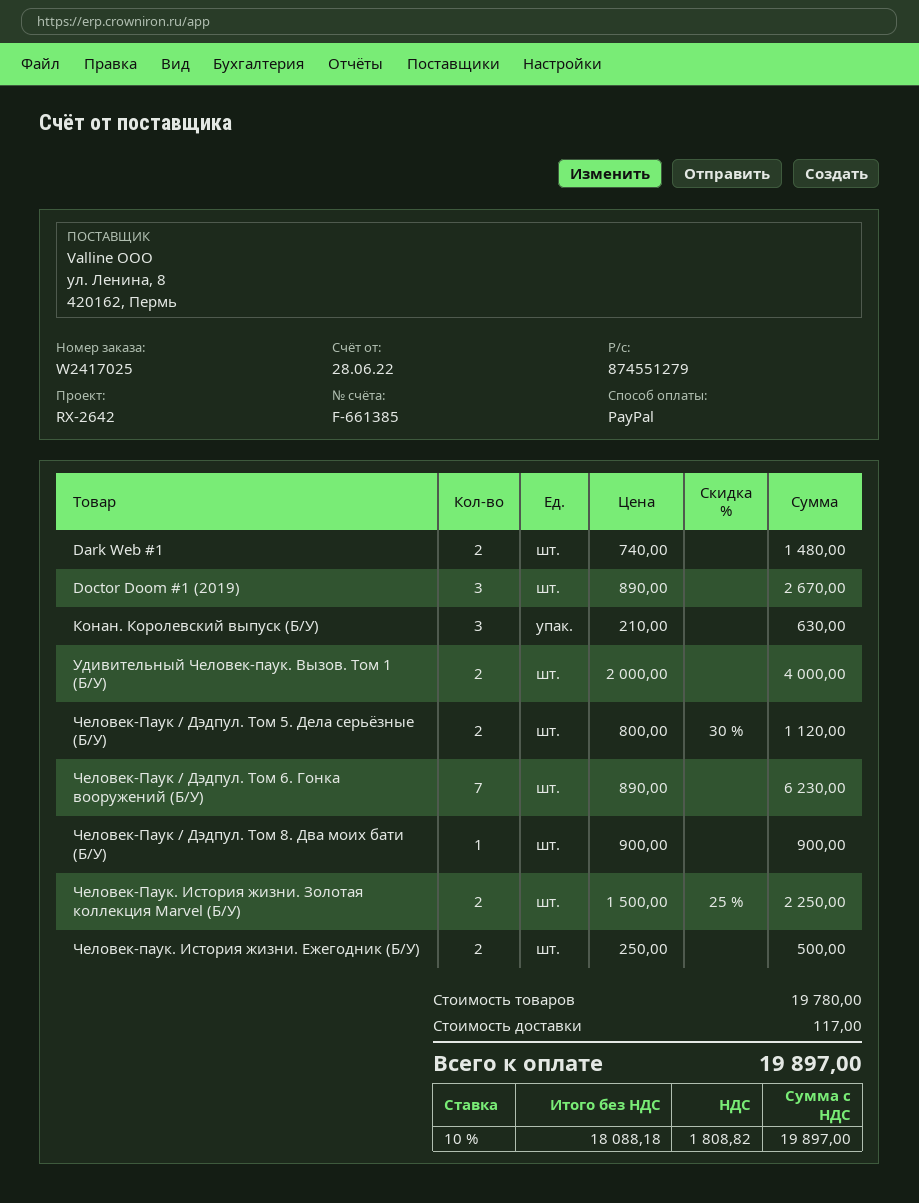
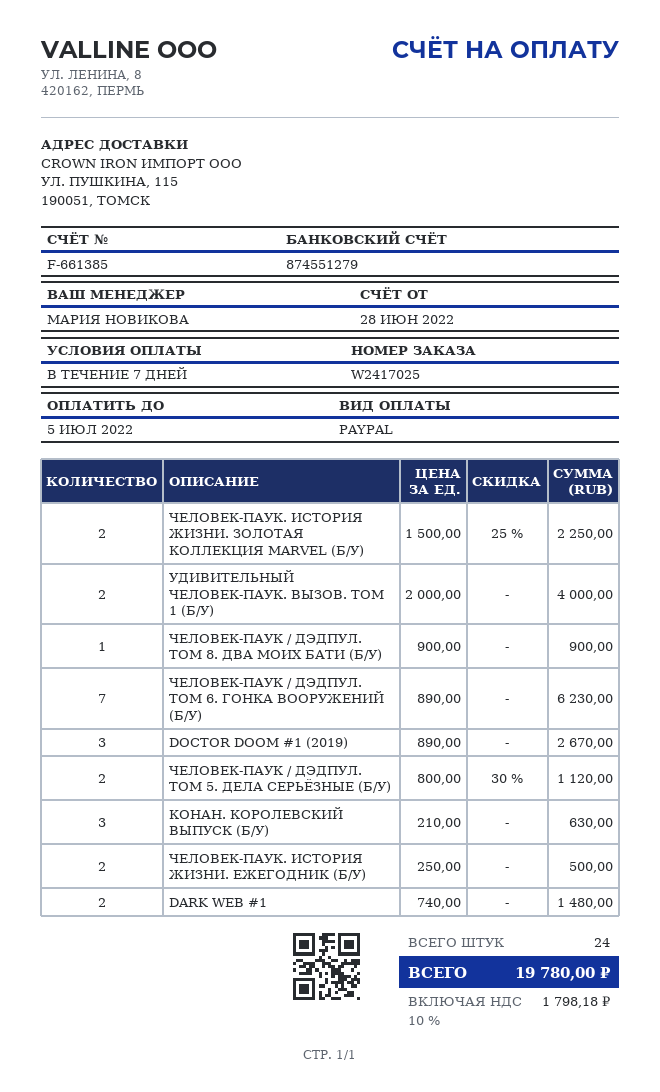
shipping: 117.00 -> none
tax: 10% = 1808.82 -> 10% = 1798.18
total: 19897.00 -> 19780.00

